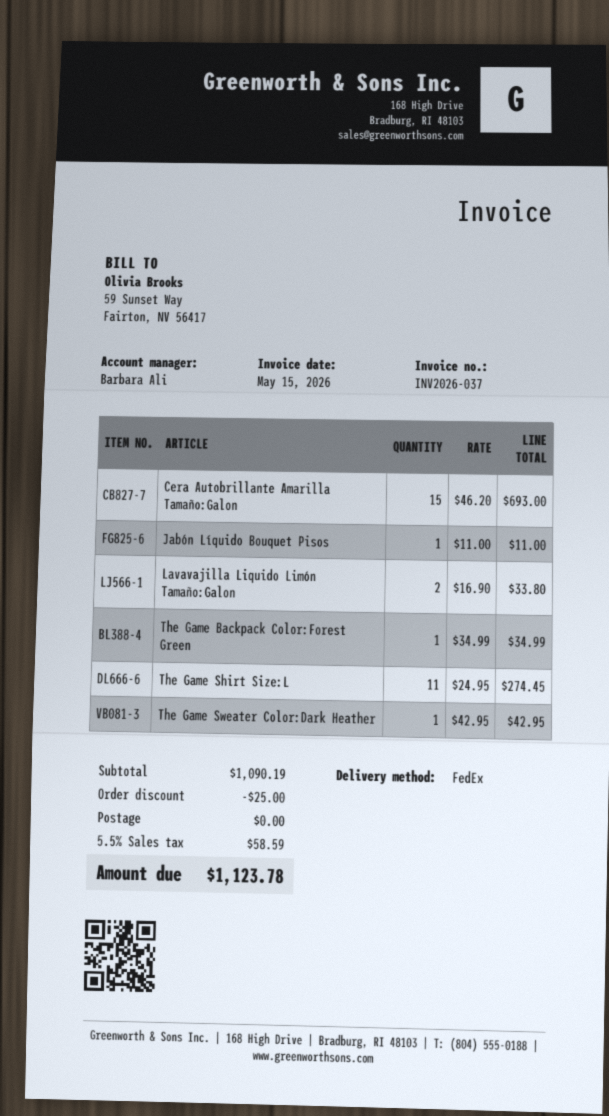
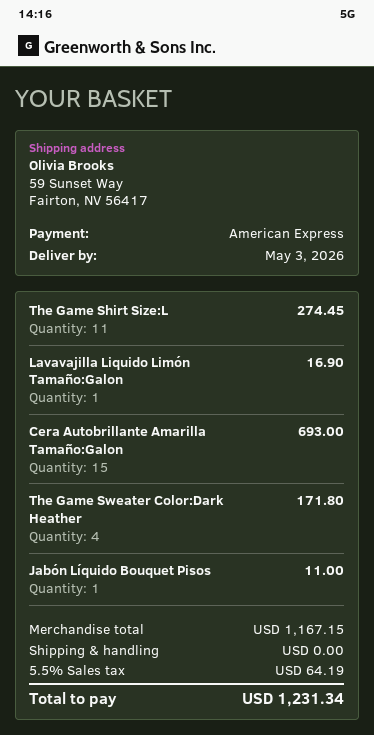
Lavavajilla Liquido Limón Tamaño:Galon: 2 for 33.80 -> 1 for 16.90
The Game Backpack Color:Forest Green: 1 for 34.99 -> none
The Game Sweater Color:Dark Heather: 1 for 42.95 -> 4 for 171.80
subtotal: 1090.19 -> 1167.15
discount: 25.00 -> none
tax: 5.5% = 58.59 -> 5.5% = 64.19
total: 1123.78 -> 1231.34

